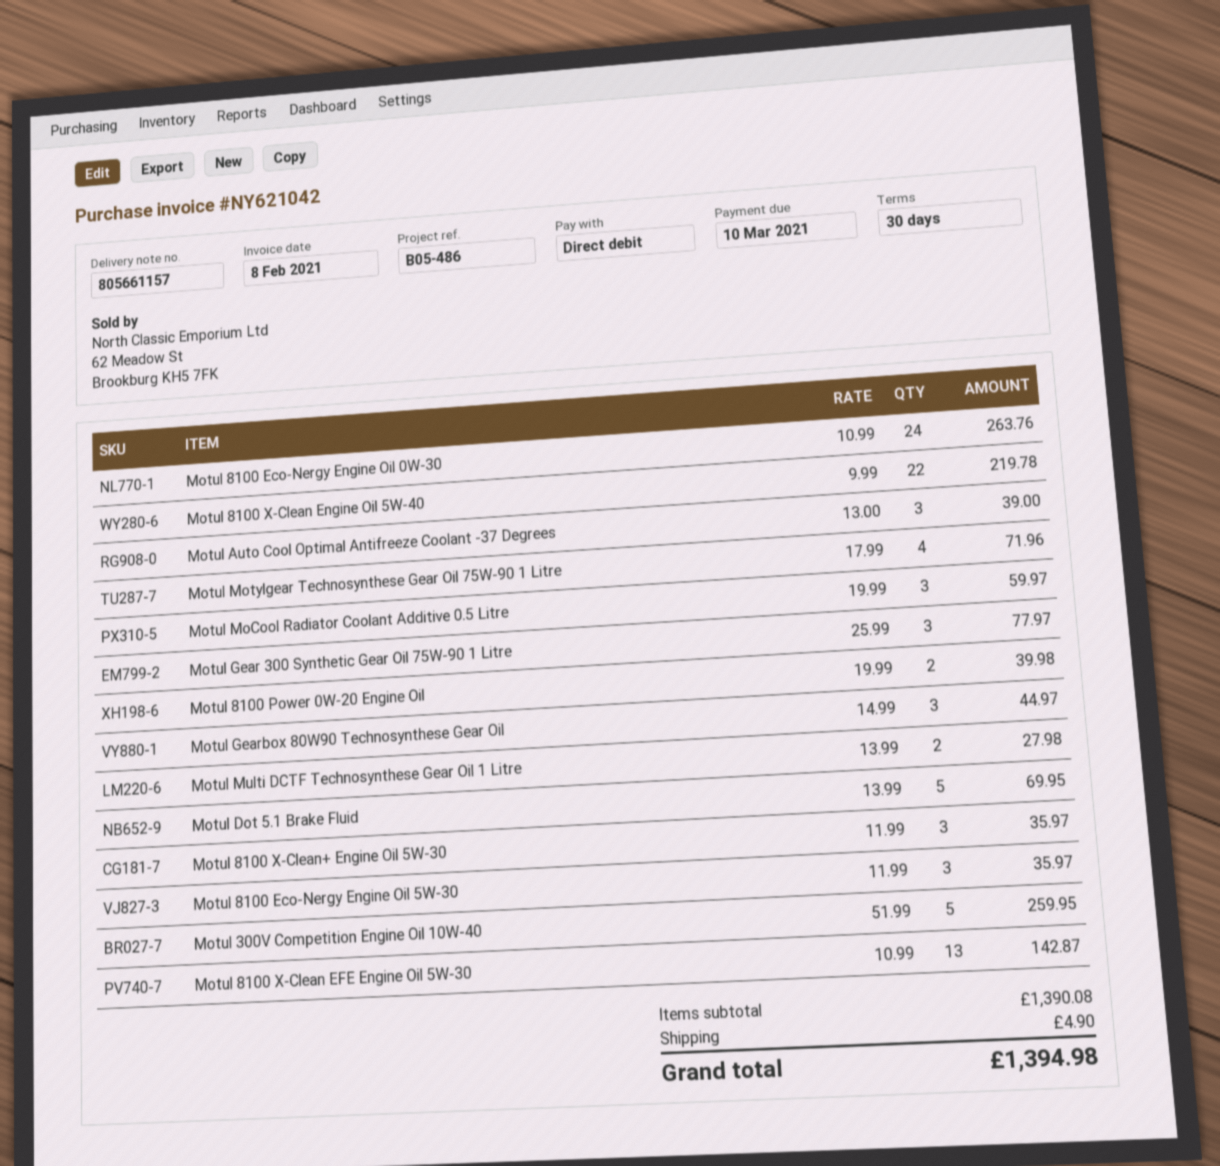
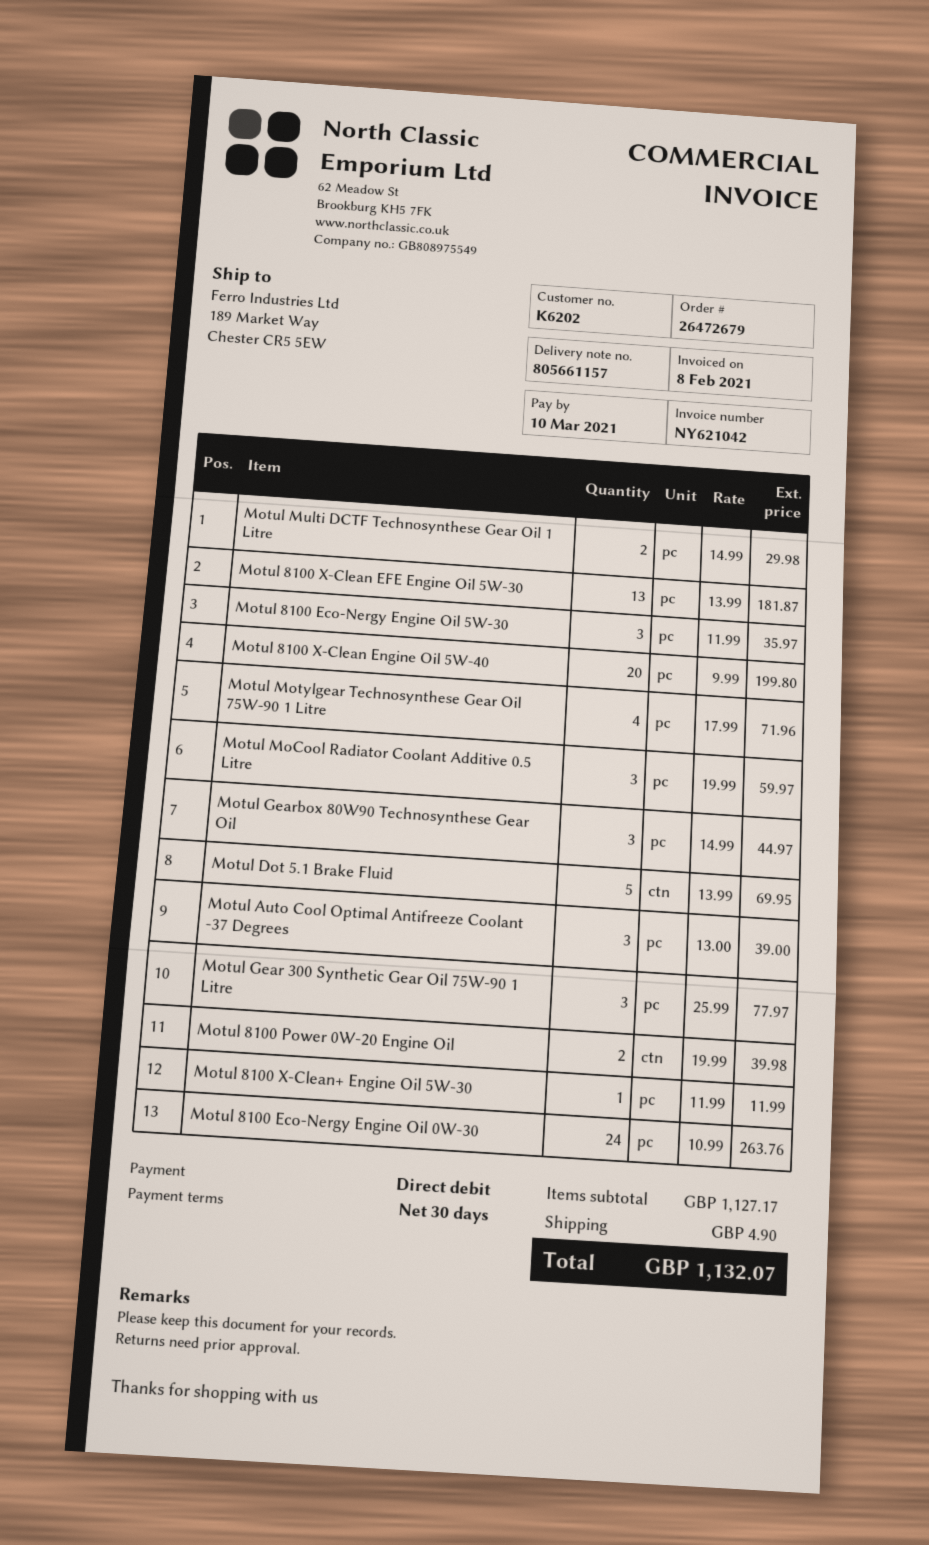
Motul 8100 X-Clean Engine Oil 5W-40: 22 x 9.99 = 219.78 -> 20 x 9.99 = 199.80
Motul Multi DCTF Technosynthese Gear Oil 1 Litre: 2 x 13.99 = 27.98 -> 2 x 14.99 = 29.98
Motul 8100 X-Clean+ Engine Oil 5W-30: 3 x 11.99 = 35.97 -> 1 x 11.99 = 11.99
Motul 300V Competition Engine Oil 10W-40: 5 x 51.99 = 259.95 -> none
Motul 8100 X-Clean EFE Engine Oil 5W-30: 13 x 10.99 = 142.87 -> 13 x 13.99 = 181.87
subtotal: 1390.08 -> 1127.17
total: 1394.98 -> 1132.07

